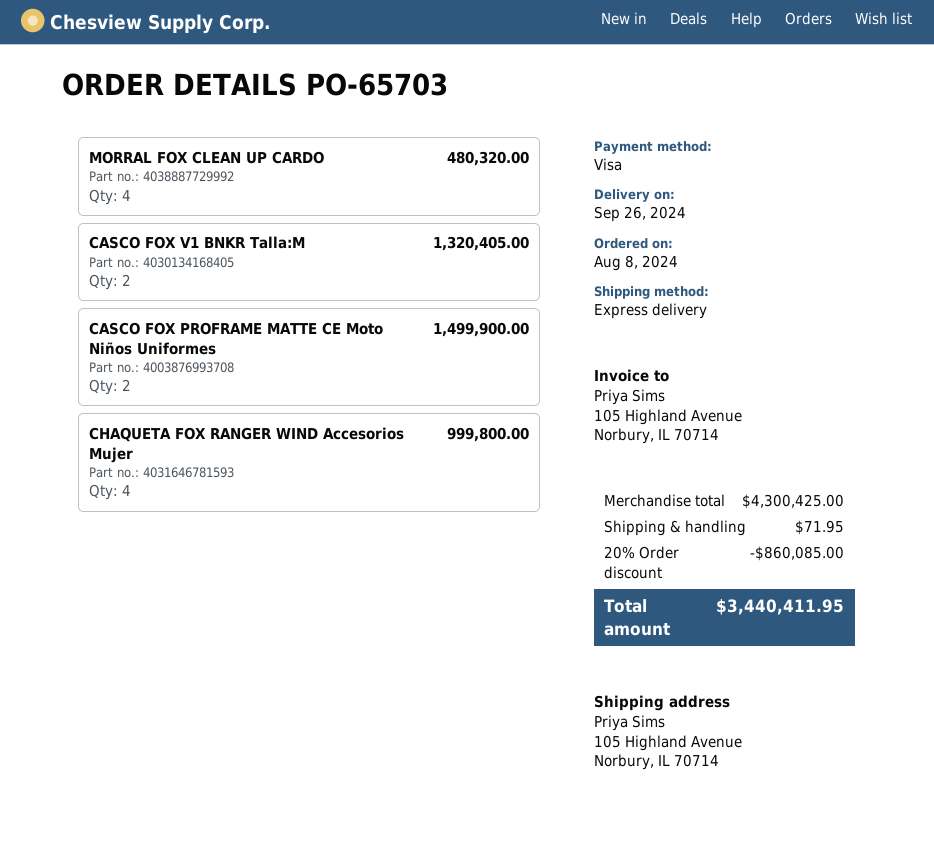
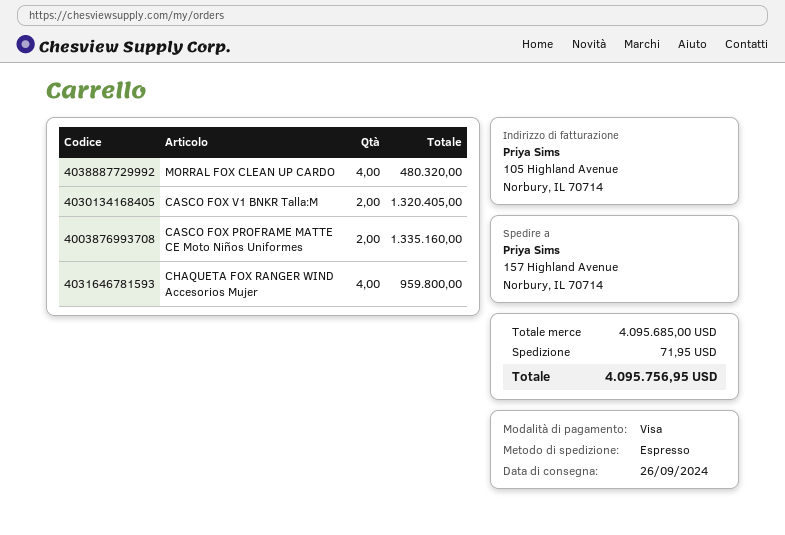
ship to: 105 Highland Avenue, Norbury, IL 70714 -> 157 Highland Avenue, Norbury, IL 70714
CASCO FOX PROFRAME MATTE CE Moto Niños Uniformes: 2 for 1499900.00 -> 2 for 1335160.00
CHAQUETA FOX RANGER WIND Accesorios Mujer: 4 for 999800.00 -> 4 for 959800.00
subtotal: 4300425.00 -> 4095685.00
discount: 20% = 860085.00 -> none
total: 3440411.95 -> 4095756.95

